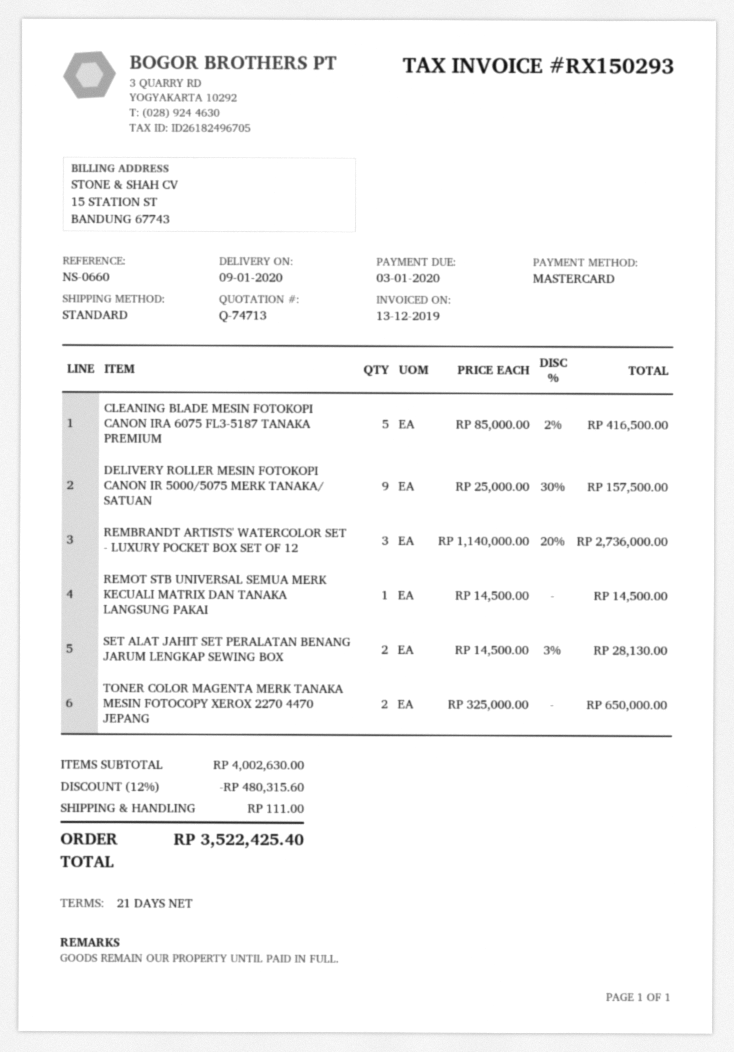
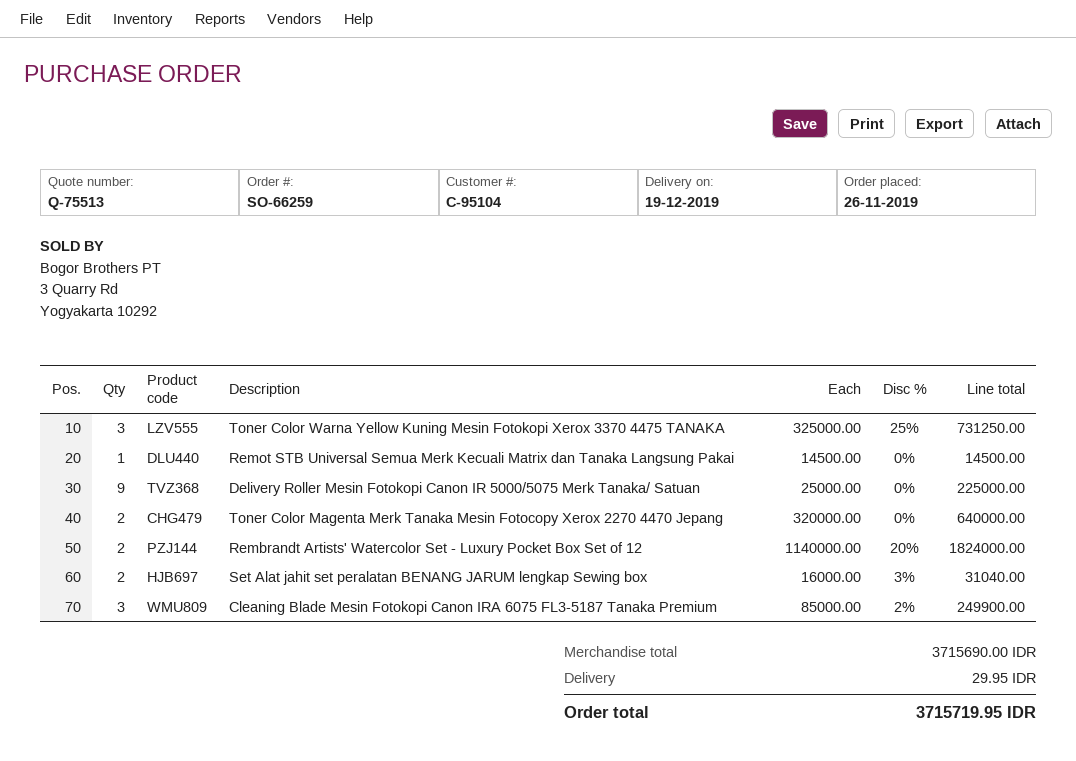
quote number: Q-74713 -> Q-75513
delivery date: 2020-01-09 -> 2019-12-19
CLEANING BLADE MESIN FOTOKOPI CANON IRA 6075 FL3-5187 TANAKA PREMIUM: 5 x 85000.00 - 2% = 416500.00 -> 3 x 85000.00 - 2% = 249900.00
DELIVERY ROLLER MESIN FOTOKOPI CANON IR 5000/5075 MERK TANAKA/ SATUAN: 9 x 25000.00 - 30% = 157500.00 -> 9 x 25000.00 = 225000.00
REMBRANDT ARTISTS' WATERCOLOR SET - LUXURY POCKET BOX SET OF 12: 3 x 1140000.00 - 20% = 2736000.00 -> 2 x 1140000.00 - 20% = 1824000.00
SET ALAT JAHIT SET PERALATAN BENANG JARUM LENGKAP SEWING BOX: 2 x 14500.00 - 3% = 28130.00 -> 2 x 16000.00 - 3% = 31040.00
TONER COLOR MAGENTA MERK TANAKA MESIN FOTOCOPY XEROX 2270 4470 JEPANG: 2 x 325000.00 = 650000.00 -> 2 x 320000.00 = 640000.00
Toner Color Warna Yellow Kuning Mesin Fotokopi Xerox 3370 4475 TANAKA: none -> 3 x 325000.00 - 25% = 731250.00
subtotal: 4002630.00 -> 3715690.00
discount: 12% = 480315.60 -> none
shipping: 111.00 -> 29.95
total: 3522425.40 -> 3715719.95

